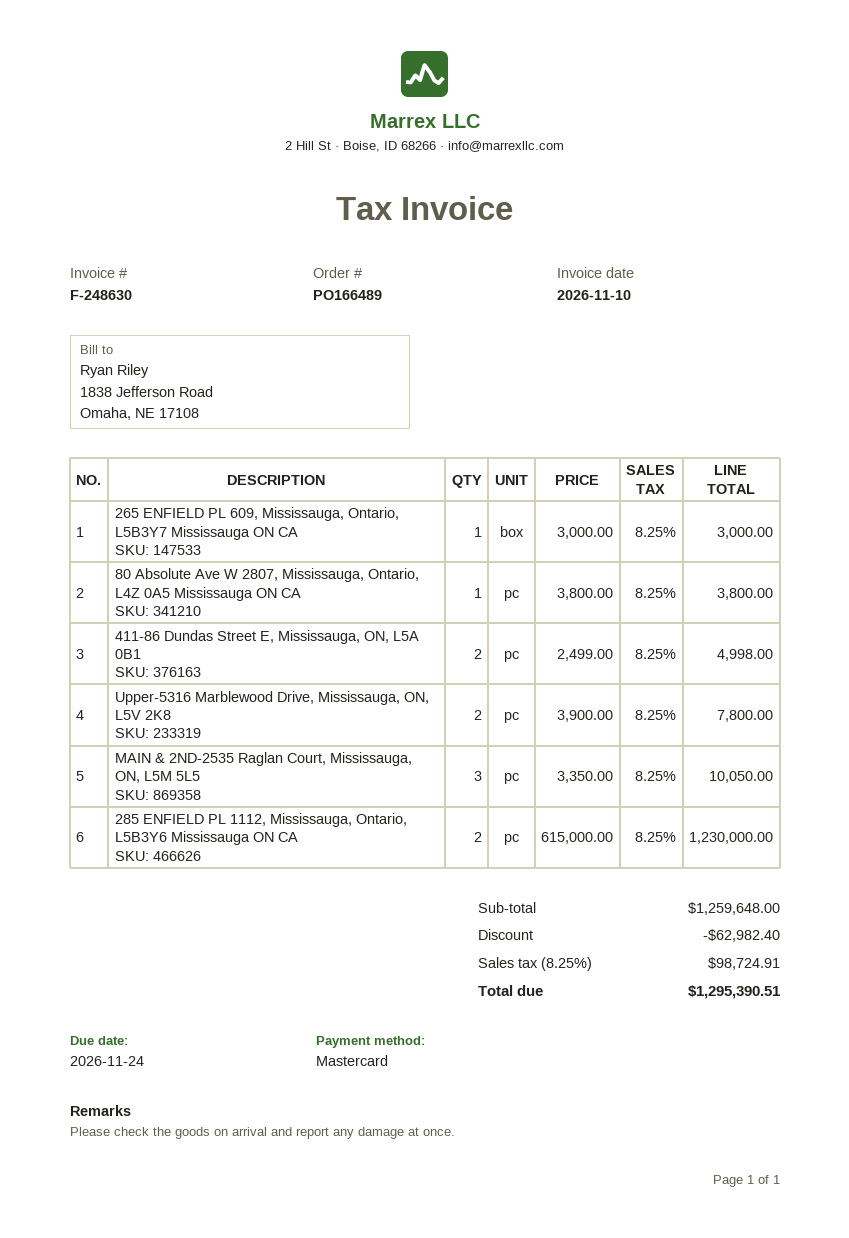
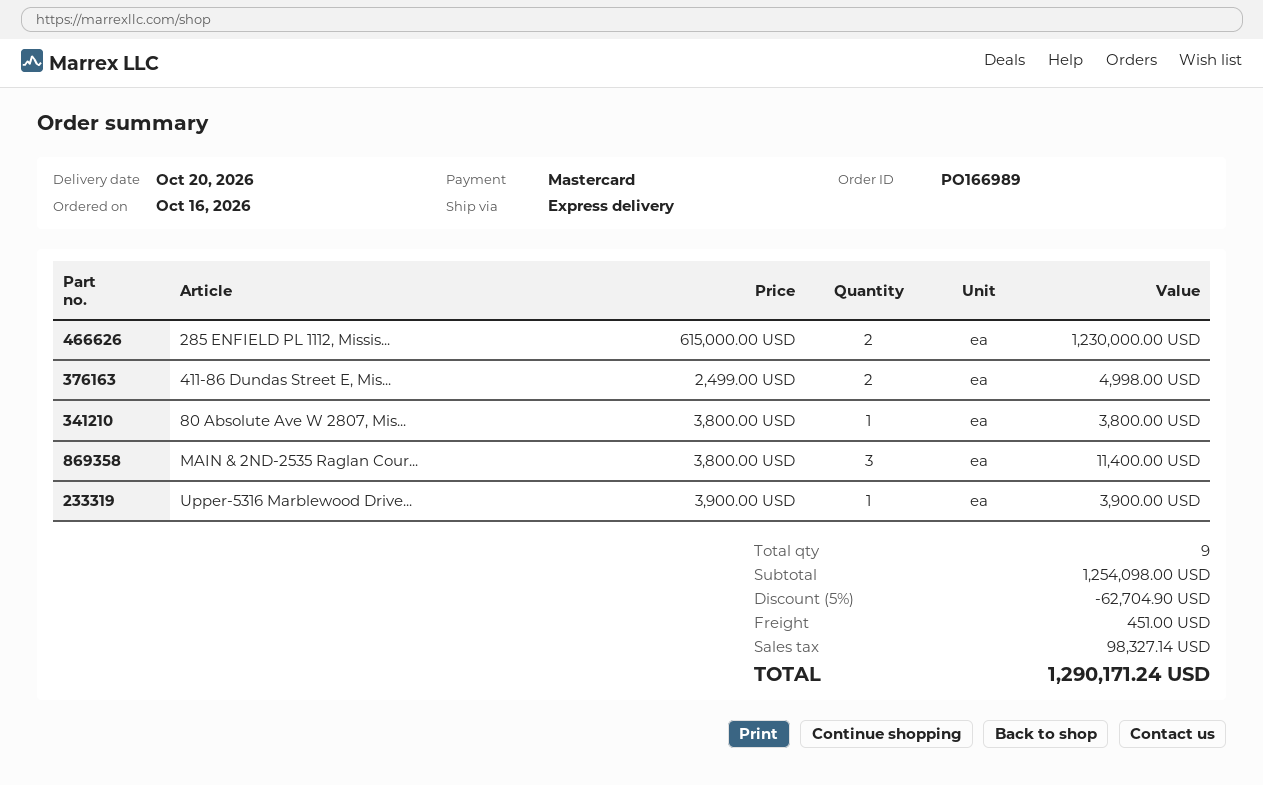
order number: PO166489 -> PO166989
265 ENFIELD PL 609, Mississauga, Ontario, L5B3Y7 Mississauga ON CA: 1 x 3000.00 = 3000.00 -> none
Upper-5316 Marblewood Drive, Mississauga, ON, L5V 2K8: 2 x 3900.00 = 7800.00 -> 1 x 3900.00 = 3900.00
MAIN & 2ND-2535 Raglan Court, Mississauga, ON, L5M 5L5: 3 x 3350.00 = 10050.00 -> 3 x 3800.00 = 11400.00
subtotal: 1259648.00 -> 1254098.00
discount: 62982.40 -> 62704.90
shipping: none -> 451.00
tax: 98724.91 -> 98327.14
total: 1295390.51 -> 1290171.24

